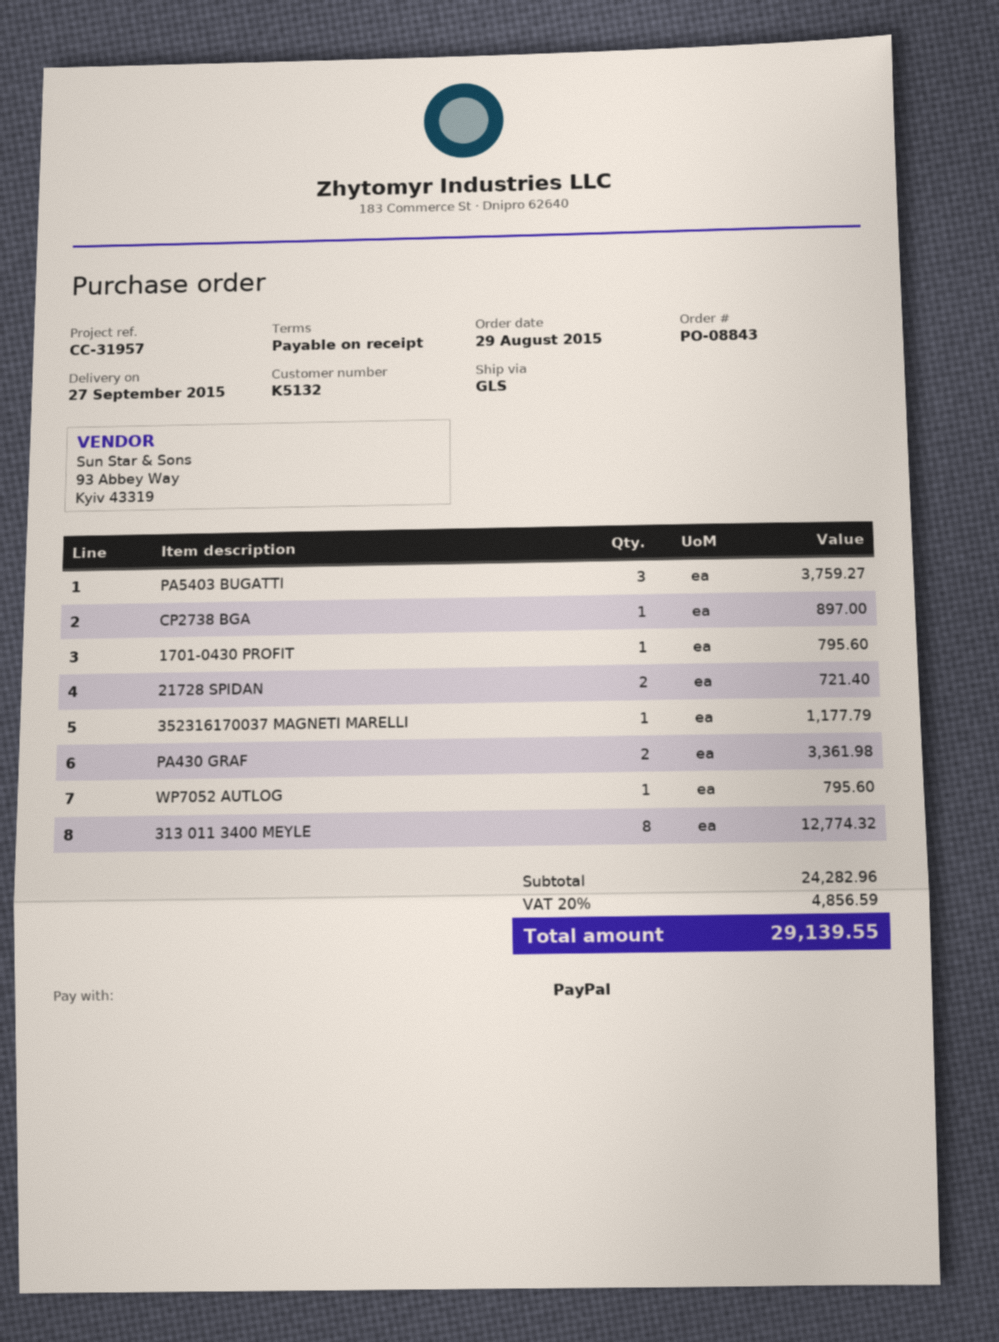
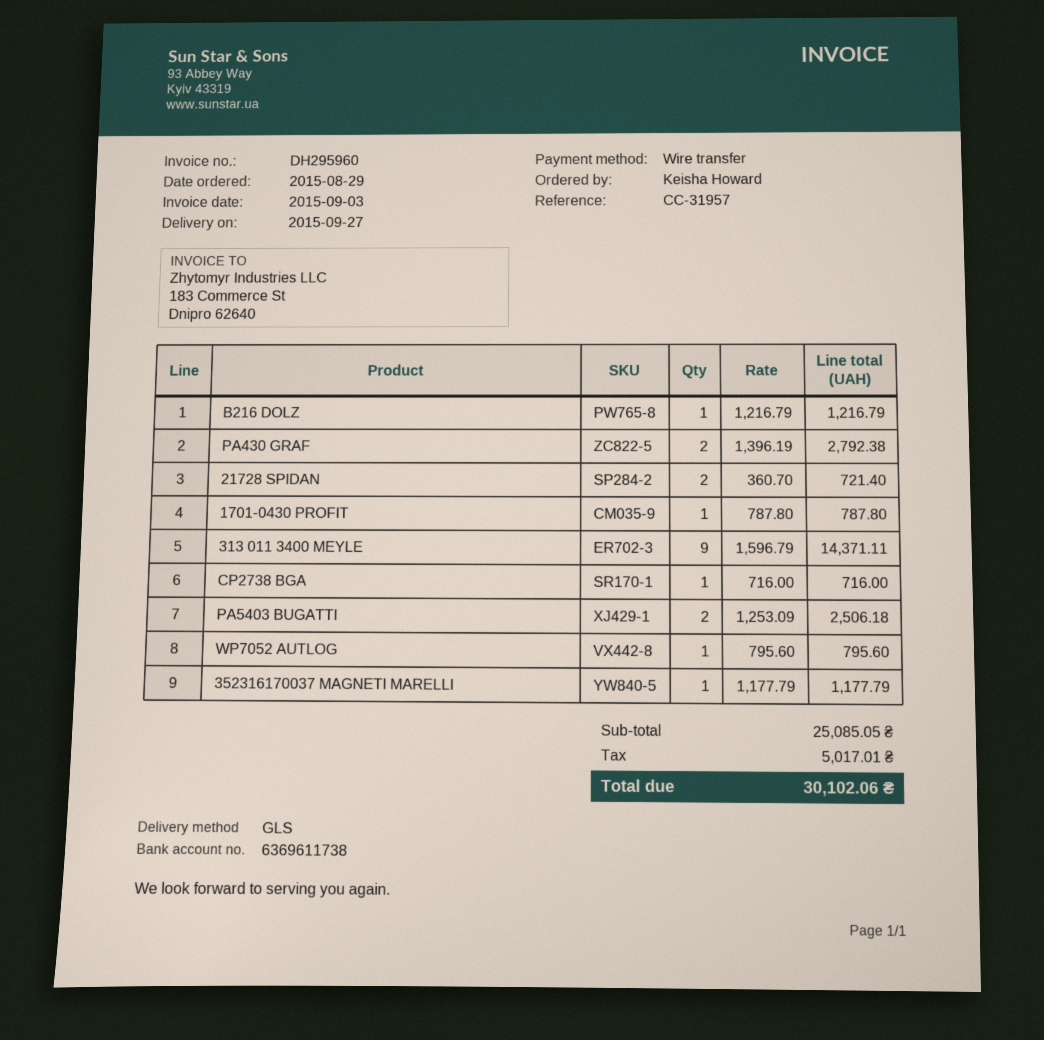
payment method: PayPal -> bank transfer
PA5403 BUGATTI: 3 for 3759.27 -> 2 for 2506.18
CP2738 BGA: 1 for 897.00 -> 1 for 716.00
1701-0430 PROFIT: 1 for 795.60 -> 1 for 787.80
PA430 GRAF: 2 for 3361.98 -> 2 for 2792.38
313 011 3400 MEYLE: 8 for 12774.32 -> 9 for 14371.11
B216 DOLZ: none -> 1 for 1216.79
subtotal: 24282.96 -> 25085.05
tax: 4856.59 -> 5017.01
total: 29139.55 -> 30102.06

